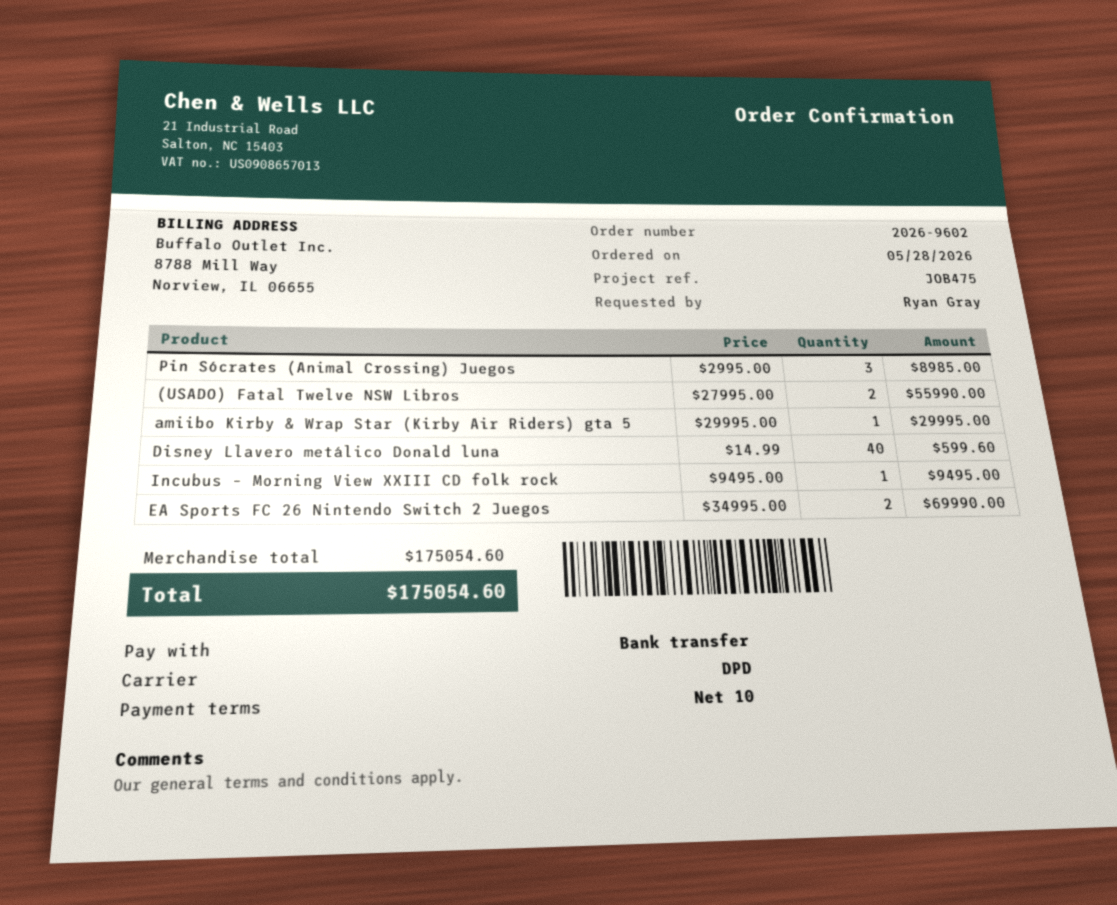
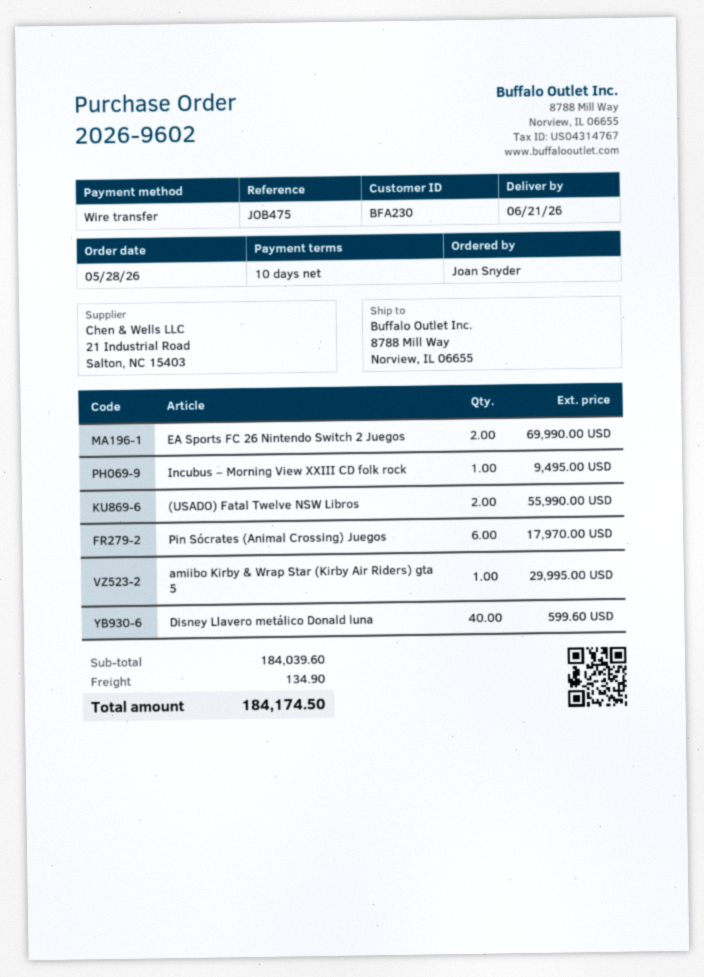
ordered by: Ryan Gray -> Joan Snyder
Pin Sócrates (Animal Crossing) Juegos: 3 for 8985.00 -> 6 for 17970.00
subtotal: 175054.60 -> 184039.60
shipping: none -> 134.90
total: 175054.60 -> 184174.50

